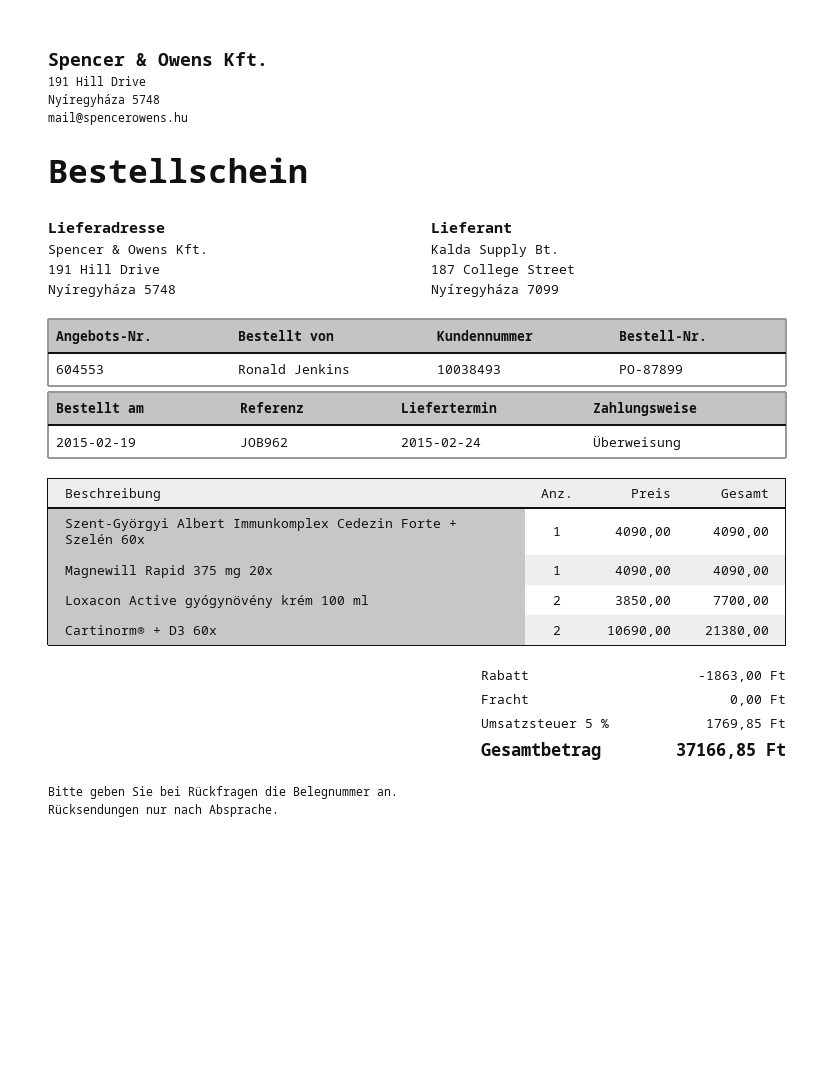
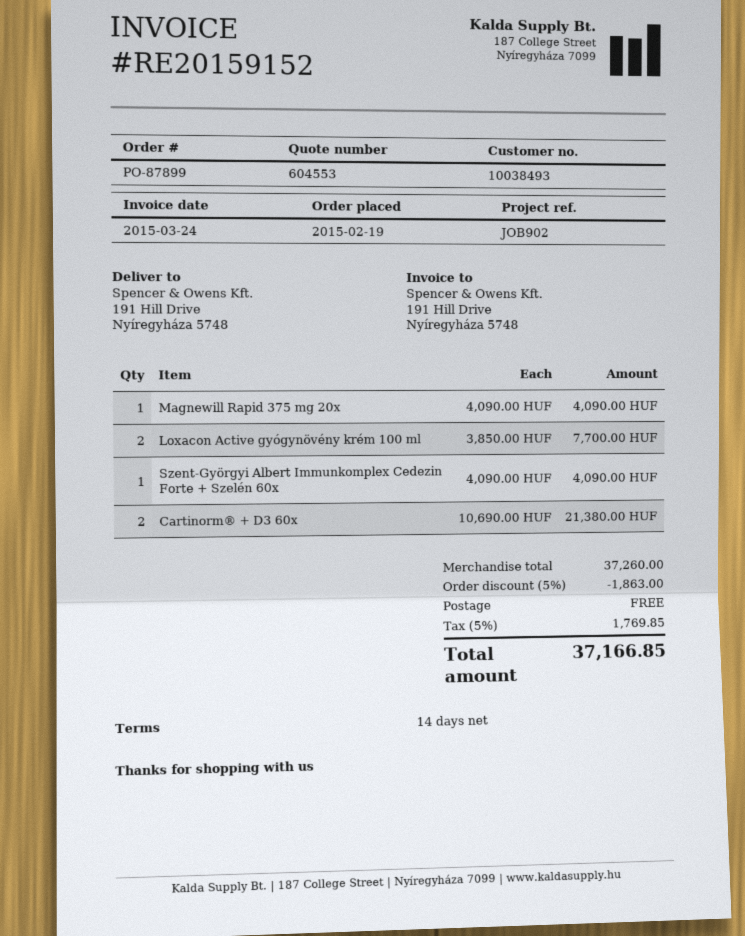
reference: JOB962 -> JOB902

